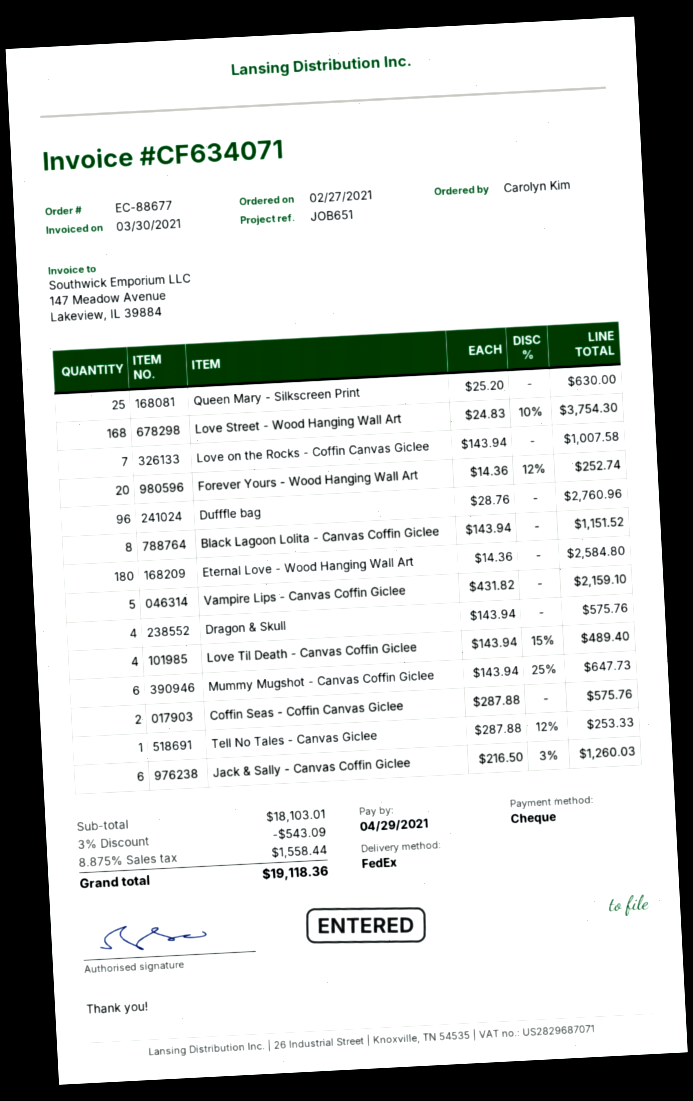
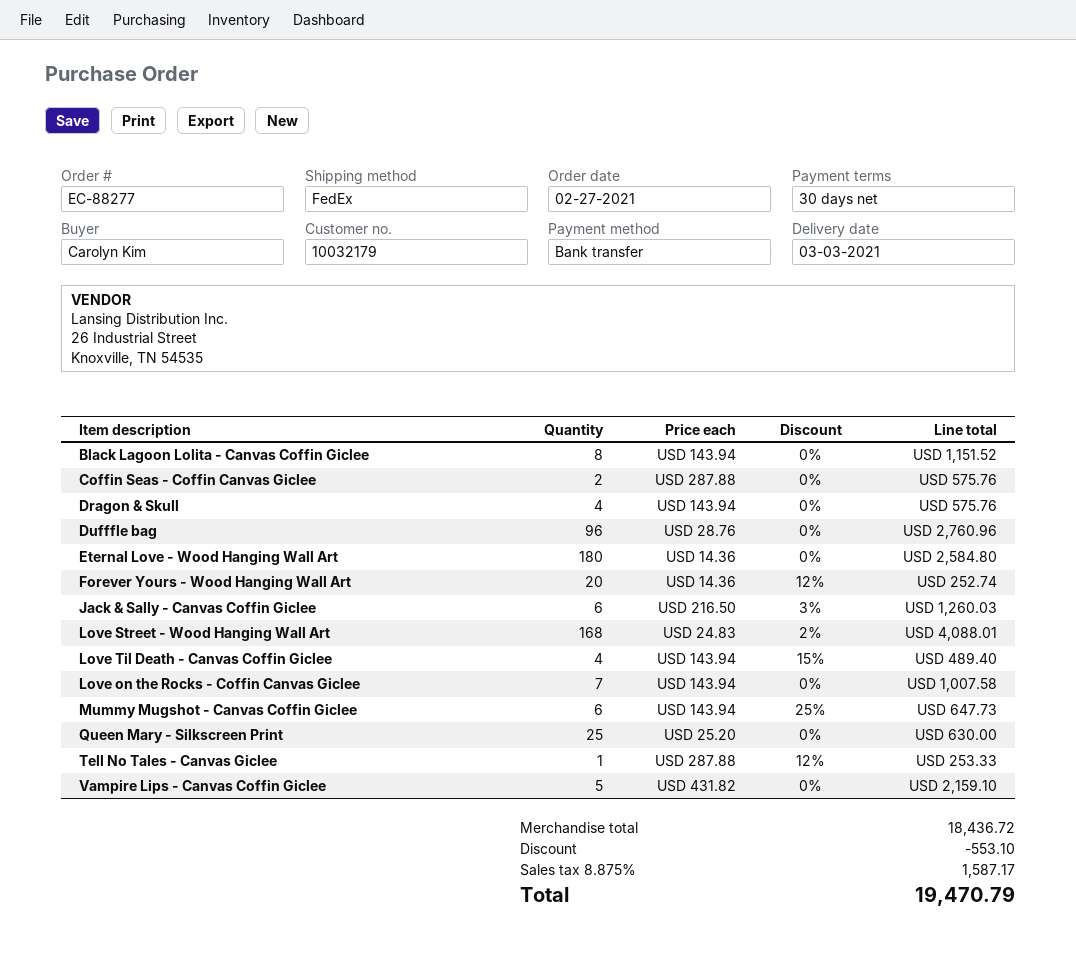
order number: EC-88677 -> EC-88277
payment method: cheque -> bank transfer
Love Street - Wood Hanging Wall Art: 168 x 24.83 - 10% = 3754.30 -> 168 x 24.83 - 2% = 4088.01
subtotal: 18103.01 -> 18436.72
discount: 543.09 -> 553.10
tax: 8.875% = 1558.44 -> 8.875% = 1587.17
total: 19118.36 -> 19470.79

